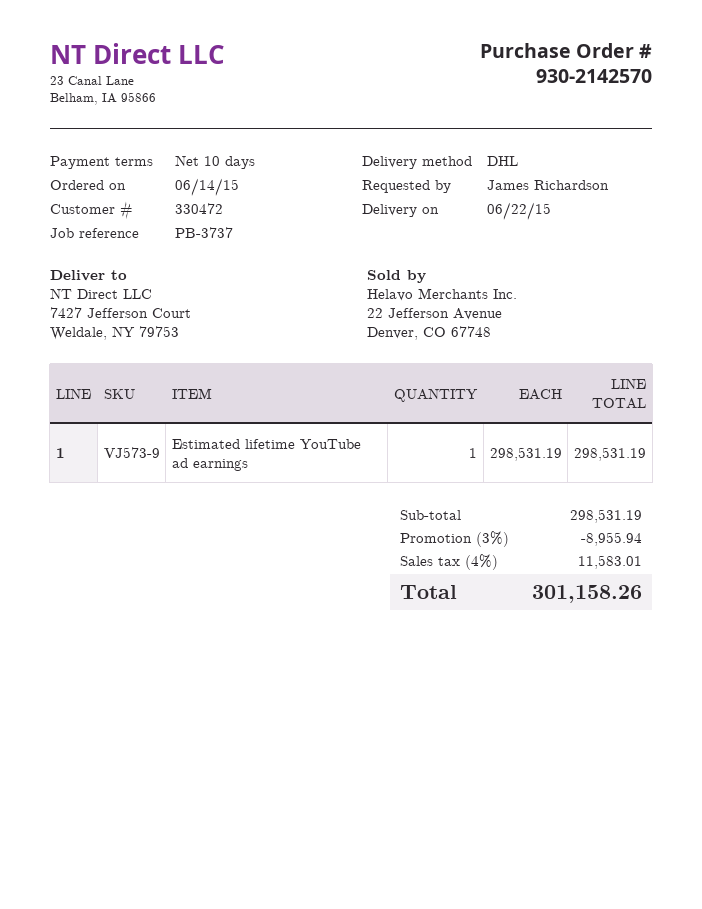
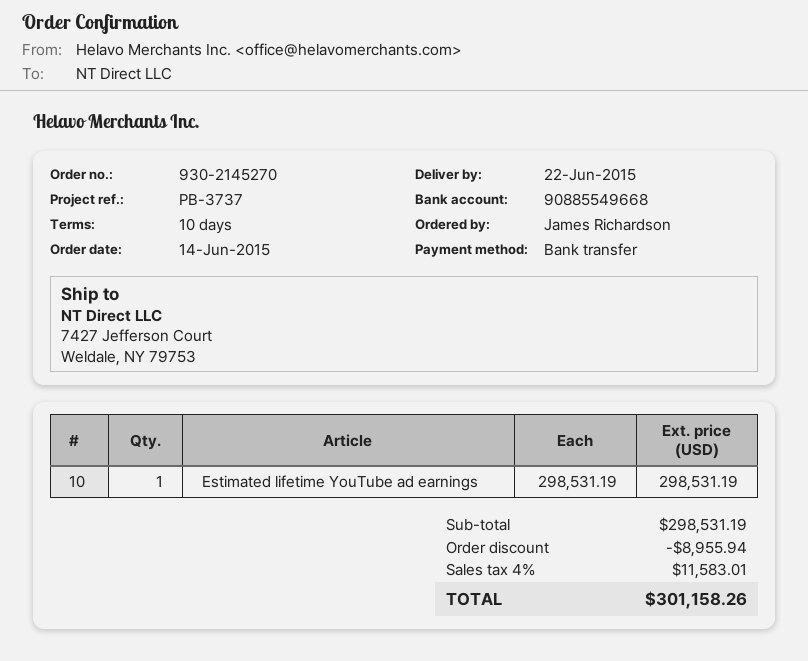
order number: 930-2142570 -> 930-2145270

